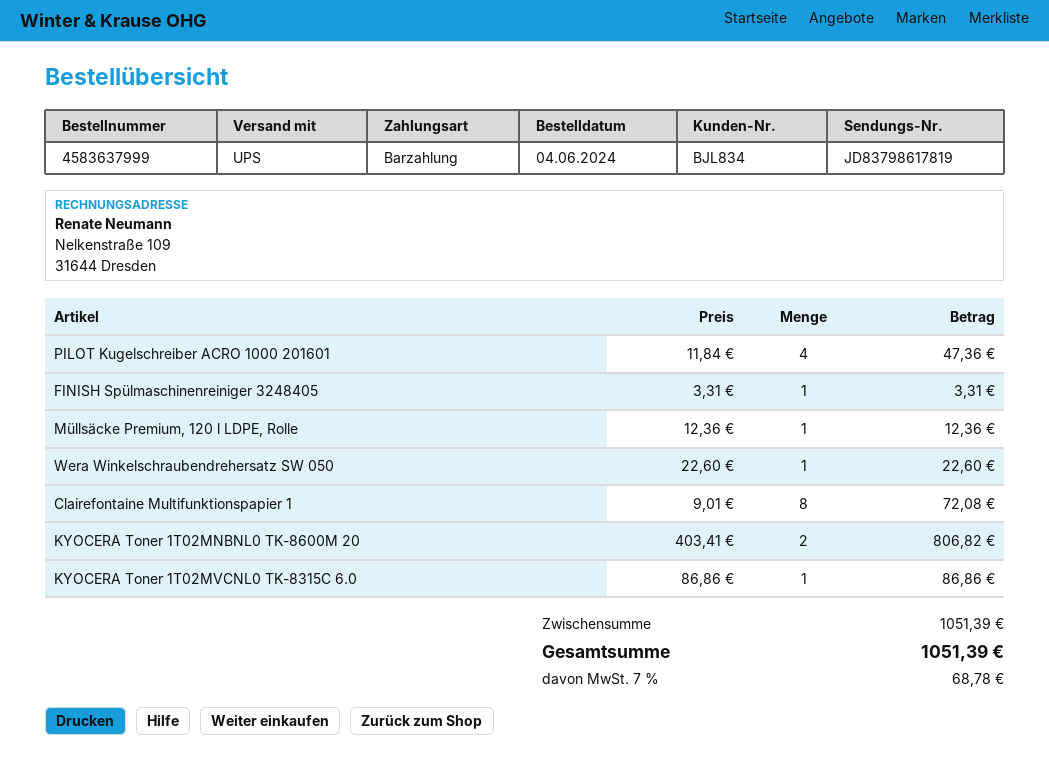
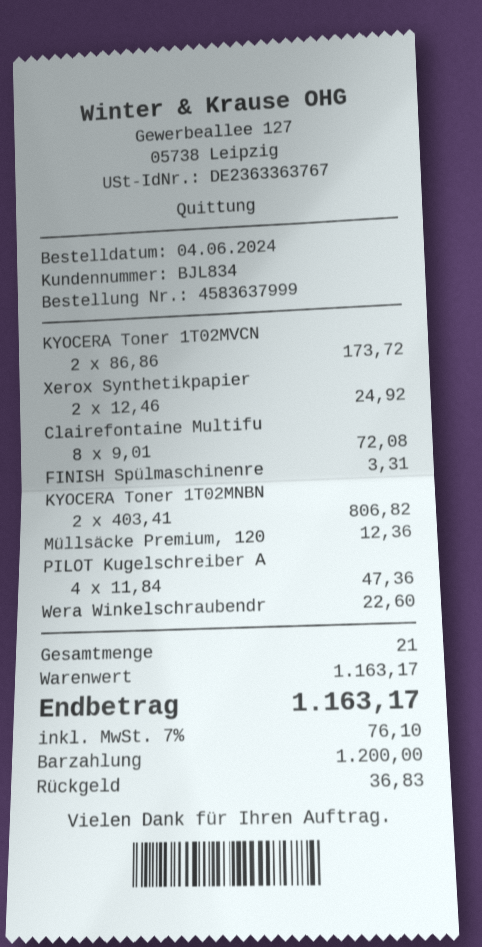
KYOCERA Toner 1T02MVCNL0 TK-8315C 6.0: 1 x 86.86 = 86.86 -> 2 x 86.86 = 173.72
Xerox Synthetikpapier: none -> 2 x 12.46 = 24.92
subtotal: 1051.39 -> 1163.17
tax: 7% = 68.78 -> 7% = 76.10
total: 1051.39 -> 1163.17

